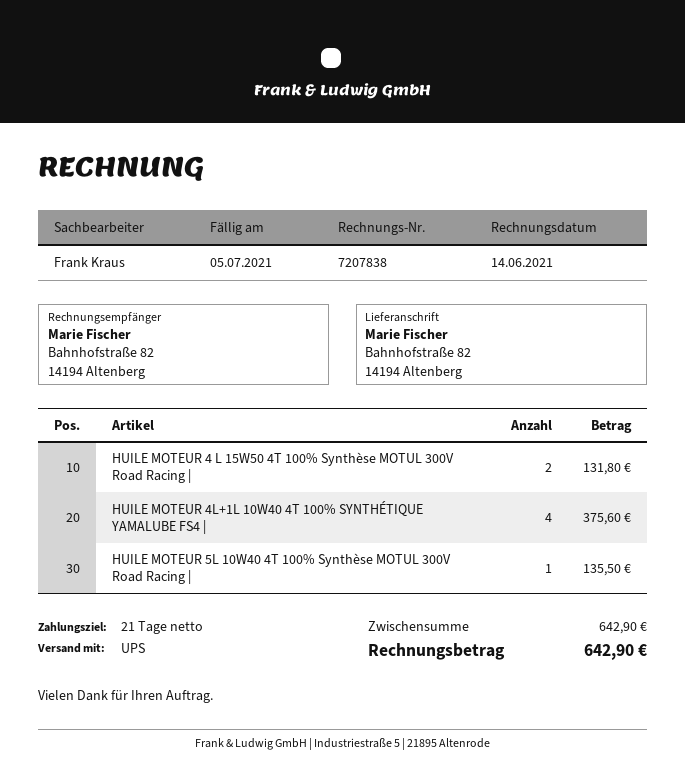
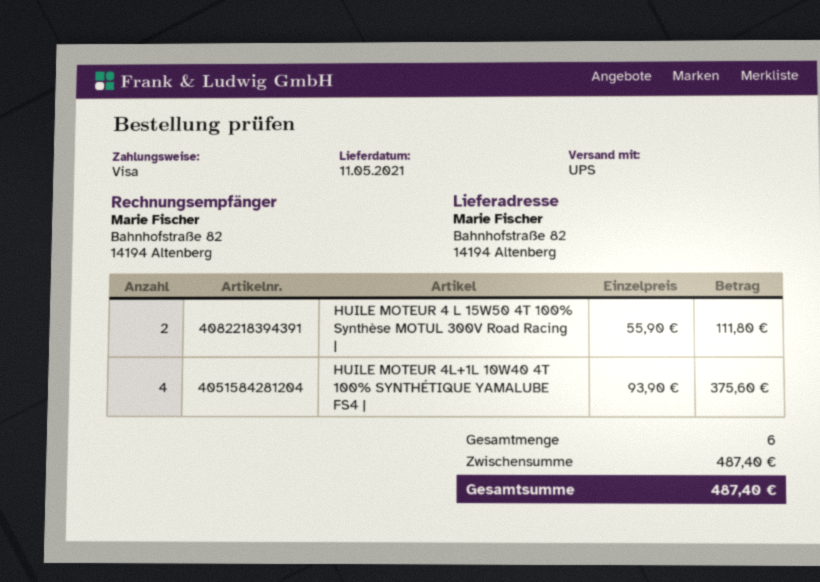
HUILE MOTEUR 4 L 15W50 4T 100% Synthèse MOTUL 300V Road Racing |: 2 for 131.80 -> 2 for 111.80
HUILE MOTEUR 5L 10W40 4T 100% Synthèse MOTUL 300V Road Racing |: 1 for 135.50 -> none
subtotal: 642.90 -> 487.40
total: 642.90 -> 487.40

